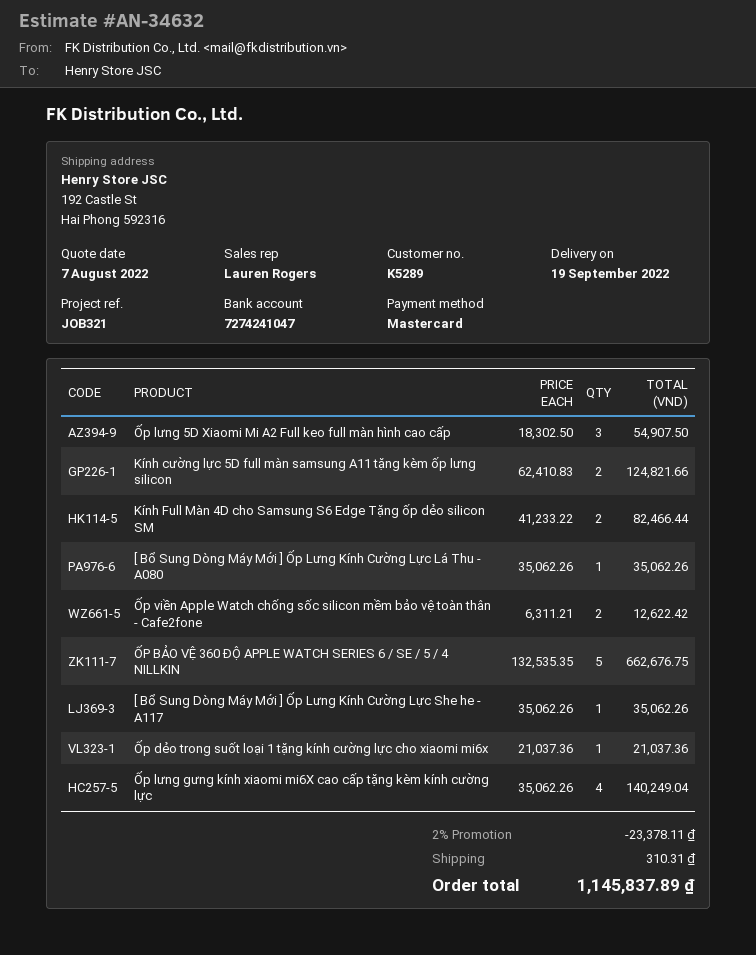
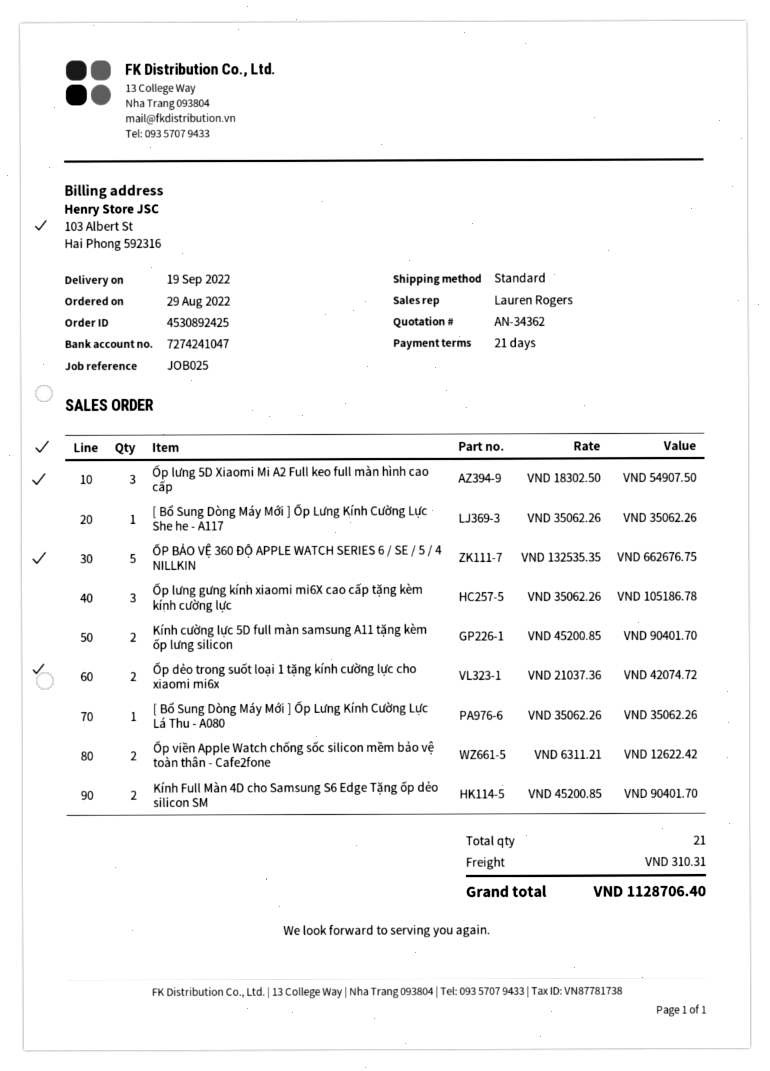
quote number: AN-34632 -> AN-34362
reference: JOB321 -> JOB025
Kính cường lực 5D full màn samsung A11 tặng kèm ốp lưng silicon: 2 x 62410.83 = 124821.66 -> 2 x 45200.85 = 90401.70
Kính Full Màn 4D cho Samsung S6 Edge Tặng ốp dẻo silicon SM: 2 x 41233.22 = 82466.44 -> 2 x 45200.85 = 90401.70
Ốp dẻo trong suốt loại 1 tặng kính cường lực cho xiaomi mi6x: 1 x 21037.36 = 21037.36 -> 2 x 21037.36 = 42074.72
Ốp lưng gưng kính xiaomi mi6X cao cấp tặng kèm kính cường lực: 4 x 35062.26 = 140249.04 -> 3 x 35062.26 = 105186.78
discount: 2% = 23378.11 -> none
total: 1145837.89 -> 1128706.40

